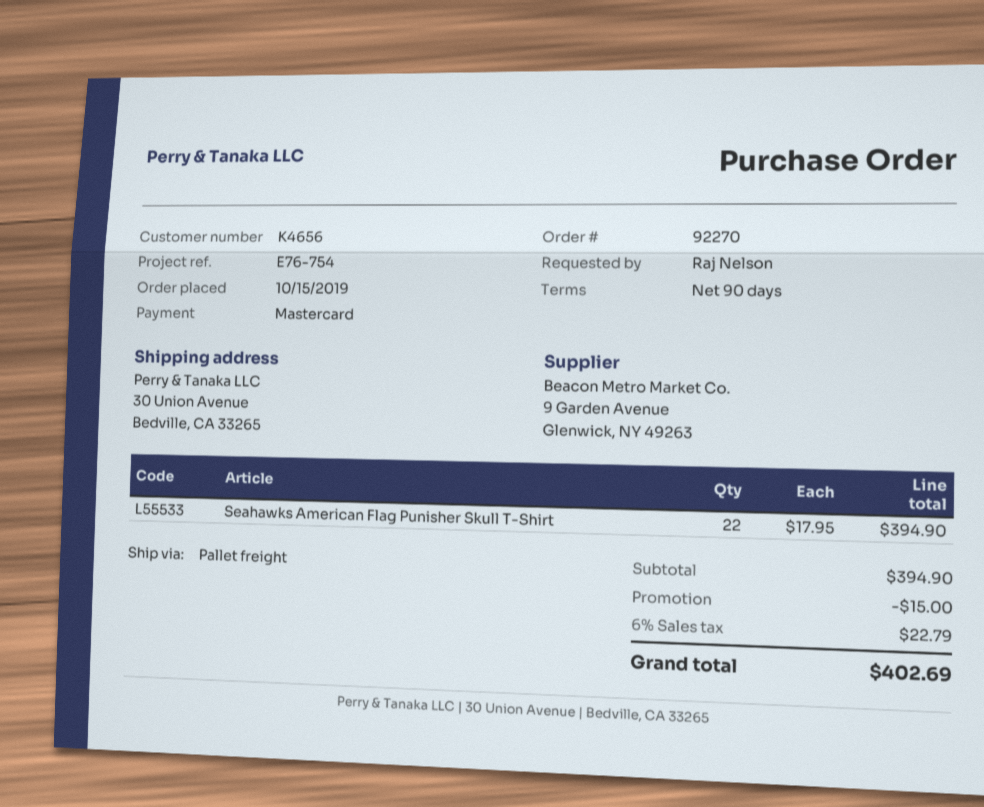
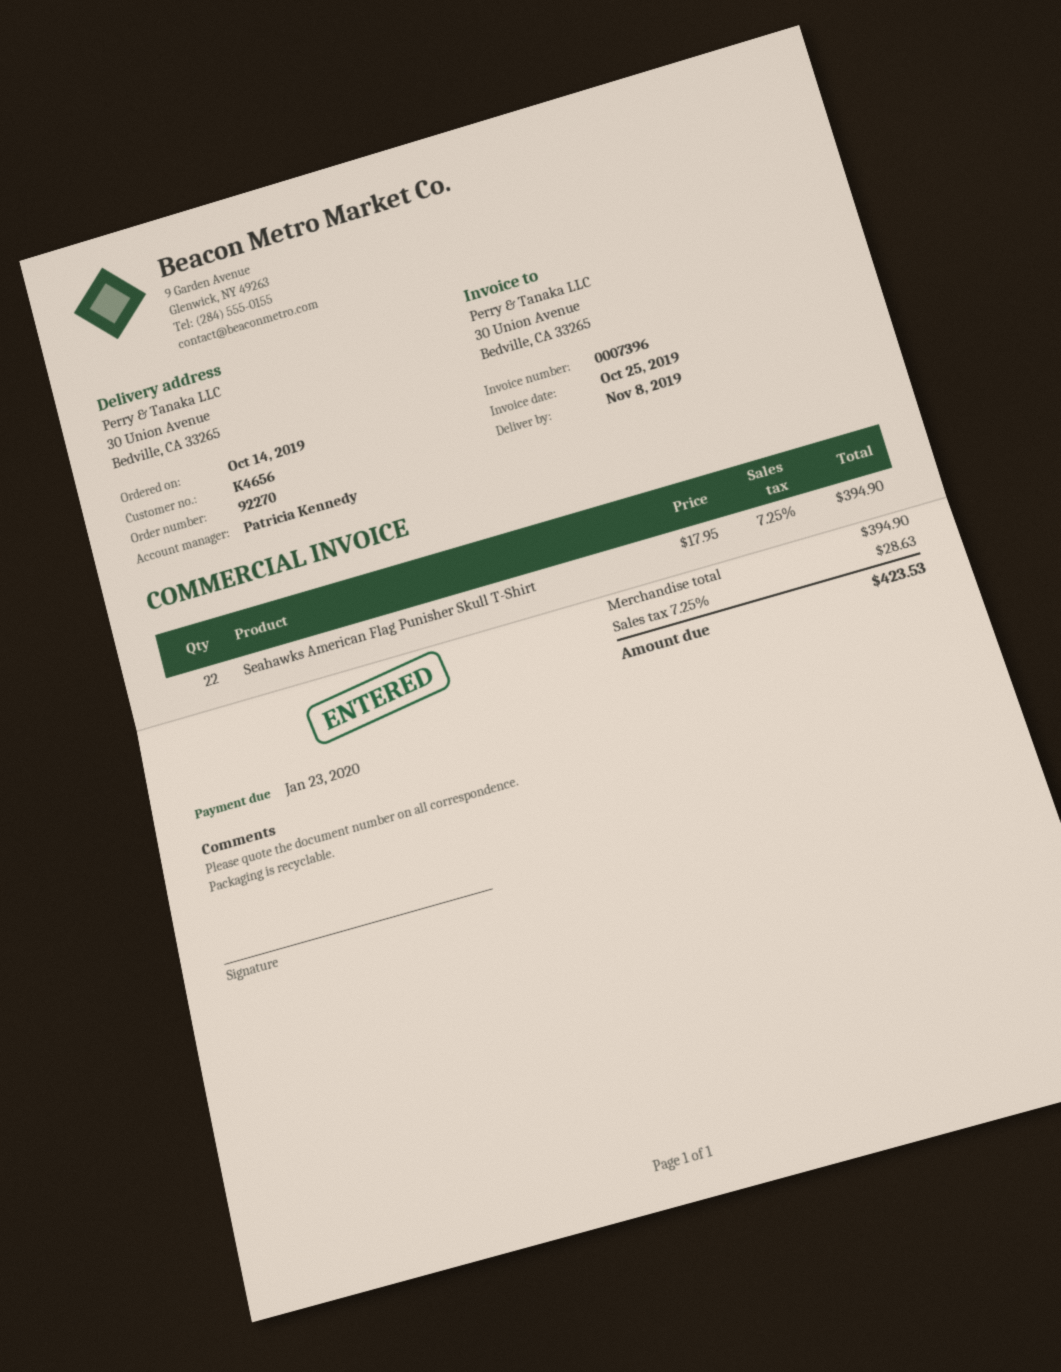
order date: 2019-10-15 -> 2019-10-14
discount: 15.00 -> none
tax: 6% = 22.79 -> 7.25% = 28.63
total: 402.69 -> 423.53

